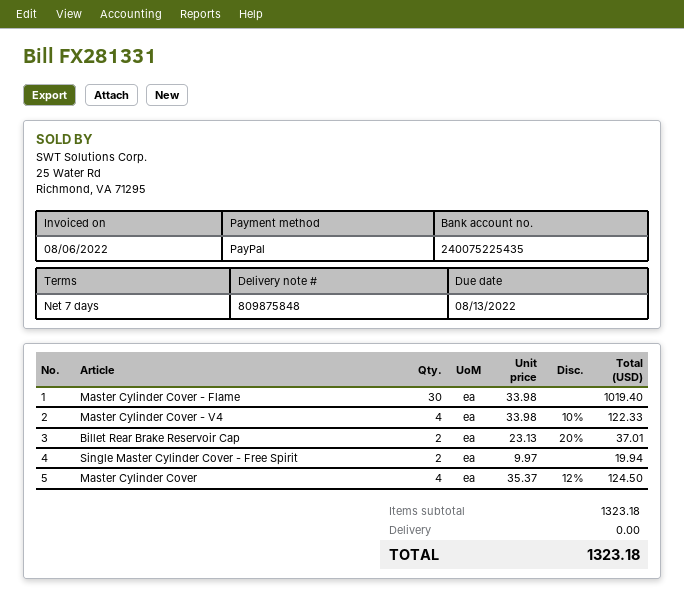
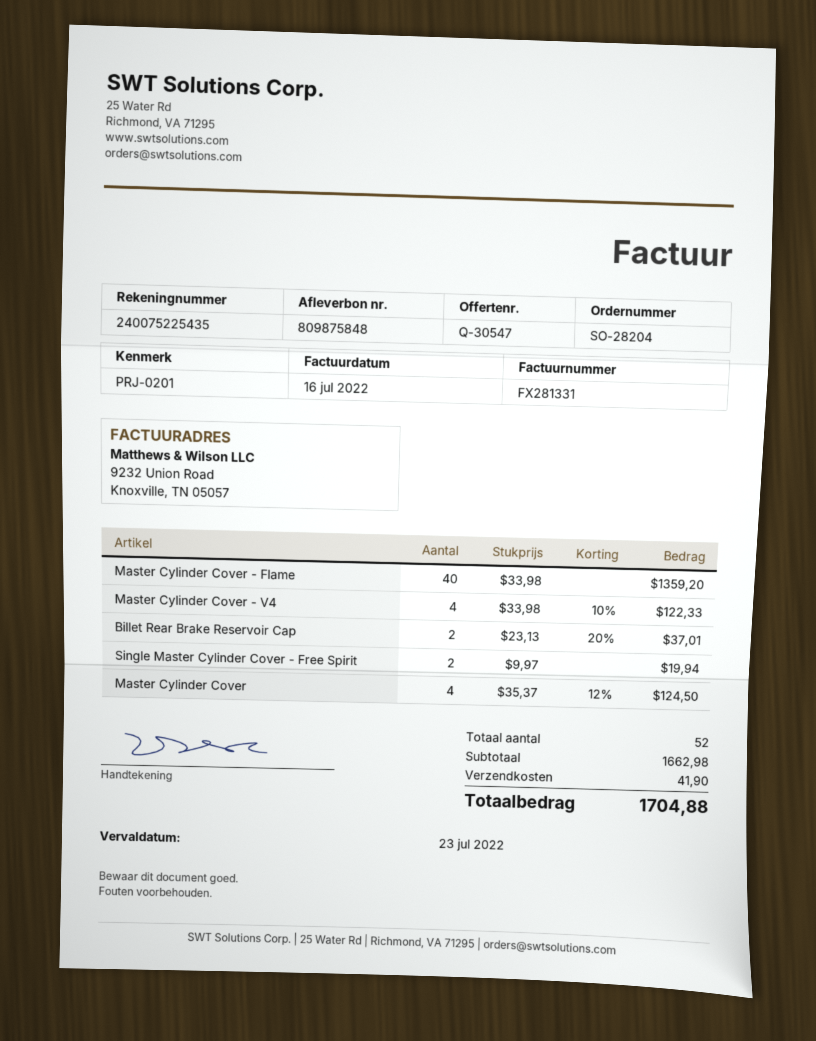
invoice date: 2022-08-06 -> 2022-07-16
due date: 2022-08-13 -> 2022-07-23
Master Cylinder Cover - Flame: 30 x 33.98 = 1019.40 -> 40 x 33.98 = 1359.20
subtotal: 1323.18 -> 1662.98
shipping: 0.00 -> 41.90
total: 1323.18 -> 1704.88

